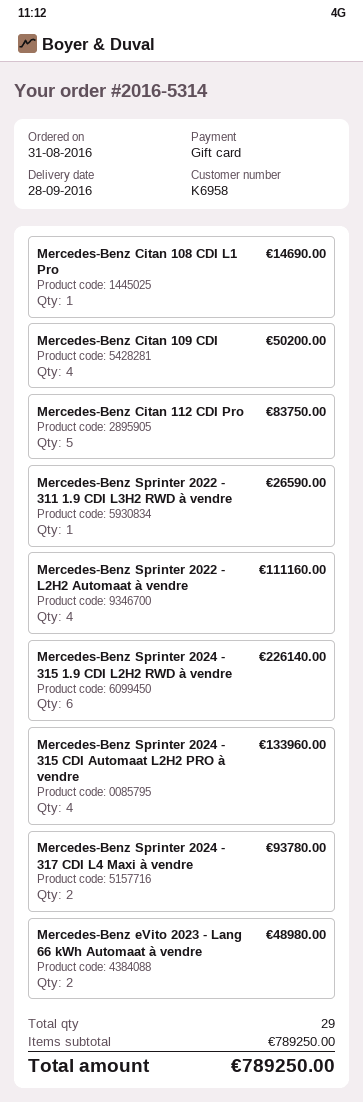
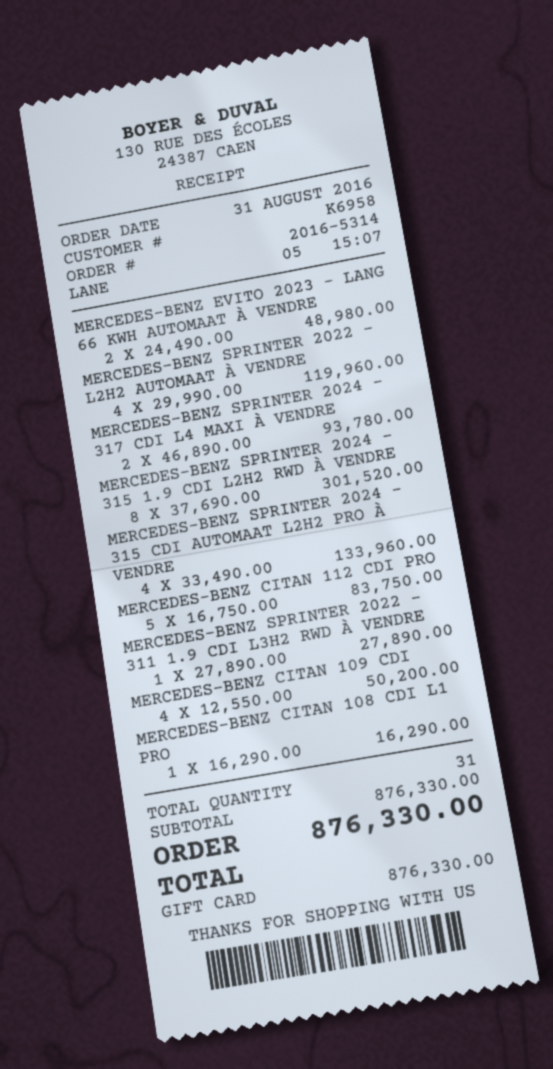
Mercedes-Benz Citan 108 CDI L1 Pro: 1 for 14690.00 -> 1 for 16290.00
Mercedes-Benz Sprinter 2022 - 311 1.9 CDI L3H2 RWD à vendre: 1 for 26590.00 -> 1 for 27890.00
Mercedes-Benz Sprinter 2022 - L2H2 Automaat à vendre: 4 for 111160.00 -> 4 for 119960.00
Mercedes-Benz Sprinter 2024 - 315 1.9 CDI L2H2 RWD à vendre: 6 for 226140.00 -> 8 for 301520.00
total quantity: 29 -> 31
subtotal: 789250.00 -> 876330.00
total: 789250.00 -> 876330.00

